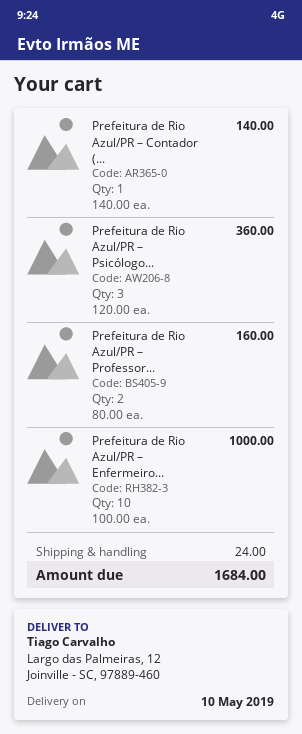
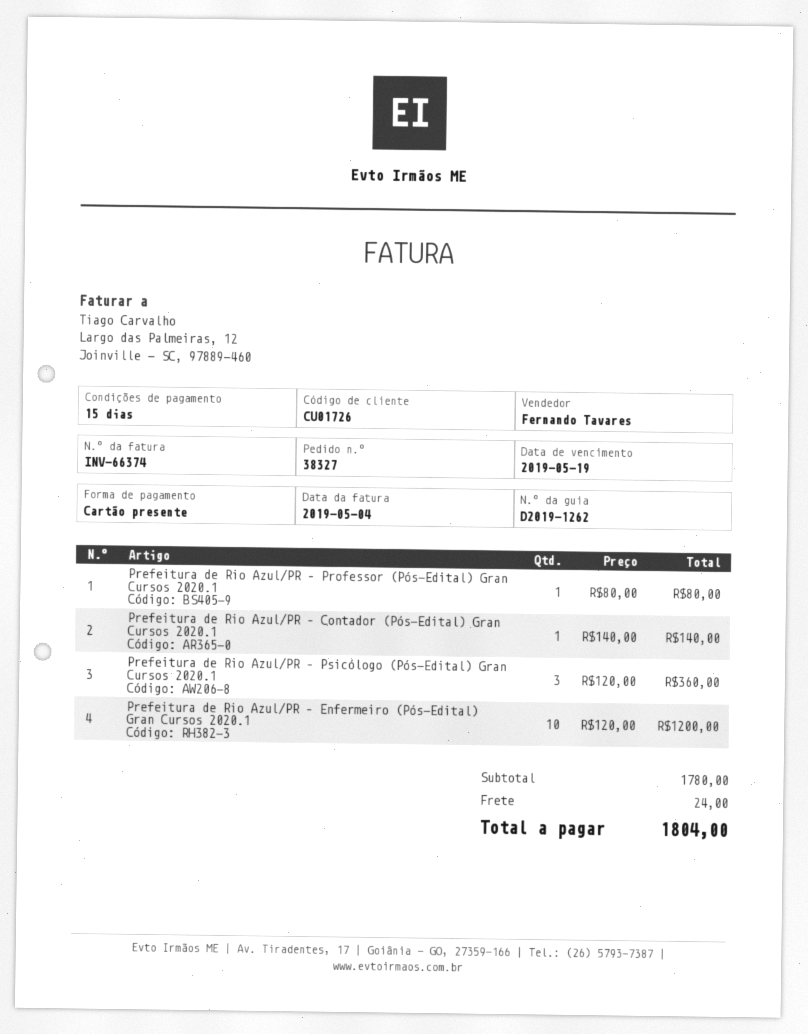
Prefeitura de Rio Azul/PR – Professor...: 2 x 80.00 = 160.00 -> 1 x 80.00 = 80.00
Prefeitura de Rio Azul/PR – Enfermeiro...: 10 x 100.00 = 1000.00 -> 10 x 120.00 = 1200.00
total: 1684.00 -> 1804.00

